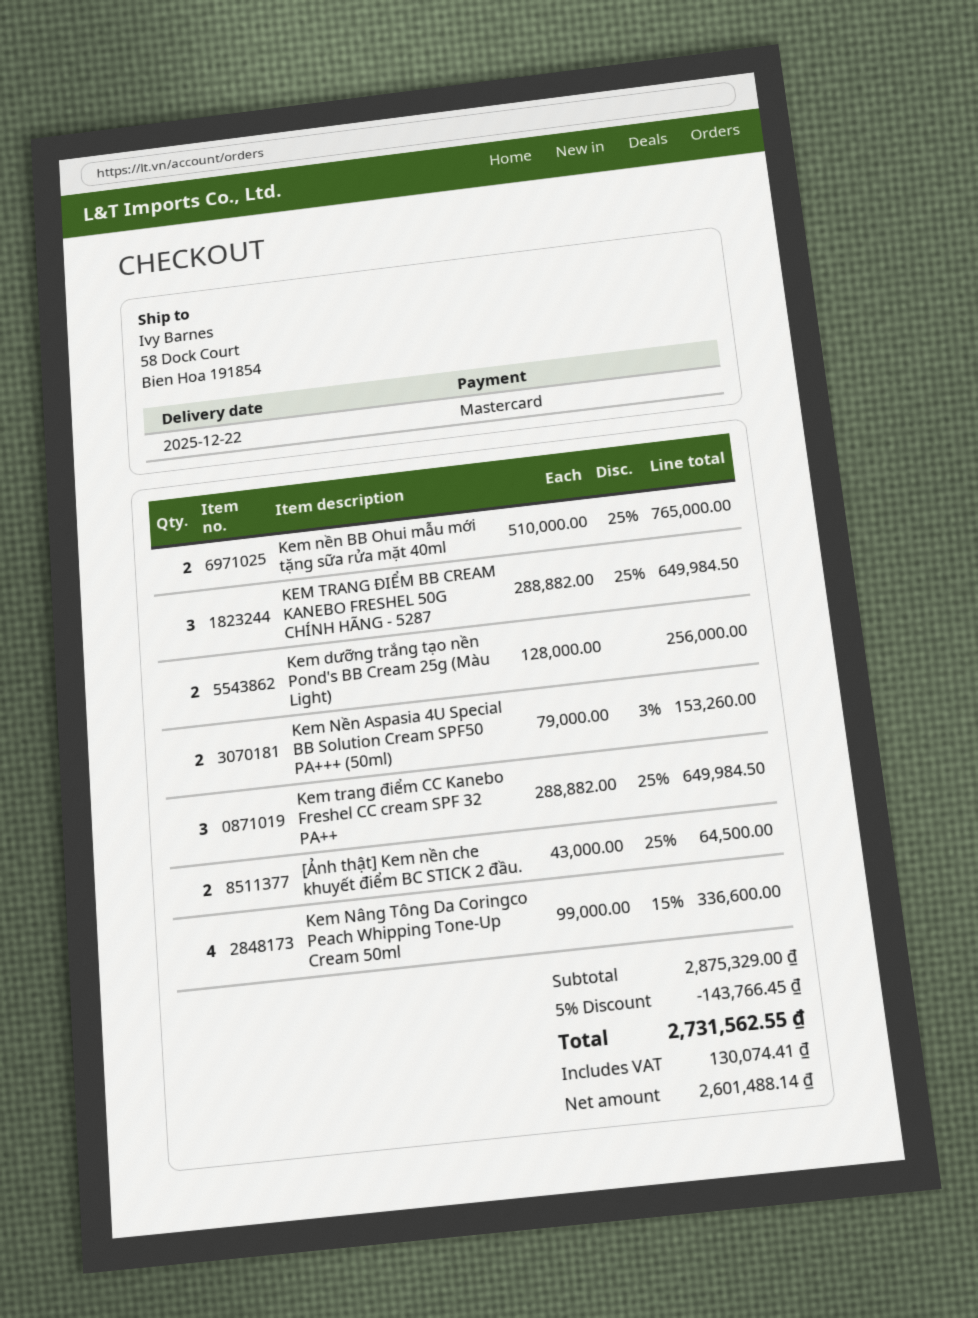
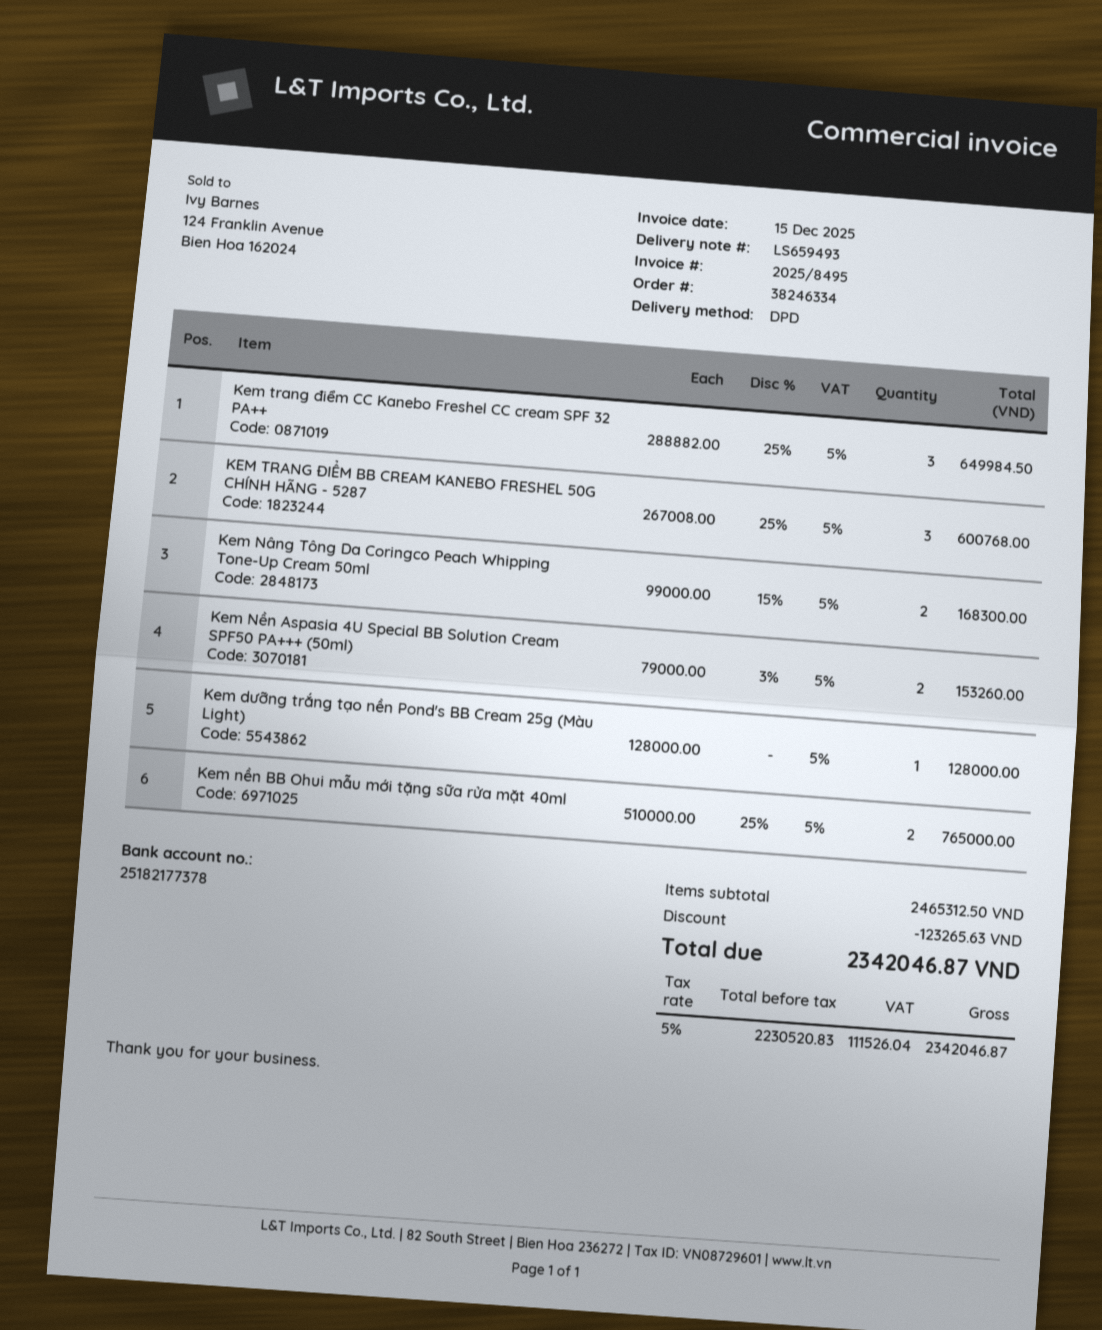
KEM TRANG ĐIỂM BB CREAM KANEBO FRESHEL 50G CHÍNH HÃNG - 5287: 3 x 288882.00 - 25% = 649984.50 -> 3 x 267008.00 - 25% = 600768.00
Kem dưỡng trắng tạo nền Pond's BB Cream 25g (Màu Light): 2 x 128000.00 = 256000.00 -> 1 x 128000.00 = 128000.00
[Ảnh thật] Kem nền che khuyết điểm BC STICK 2 đầu.: 2 x 43000.00 - 25% = 64500.00 -> none
Kem Nâng Tông Da Coringco Peach Whipping Tone-Up Cream 50ml: 4 x 99000.00 - 15% = 336600.00 -> 2 x 99000.00 - 15% = 168300.00
subtotal: 2875329.00 -> 2465312.50
discount: 143766.45 -> 123265.63
net: 2601488.14 -> 2230520.83
tax: 130074.41 -> 111526.04
total: 2731562.55 -> 2342046.87

